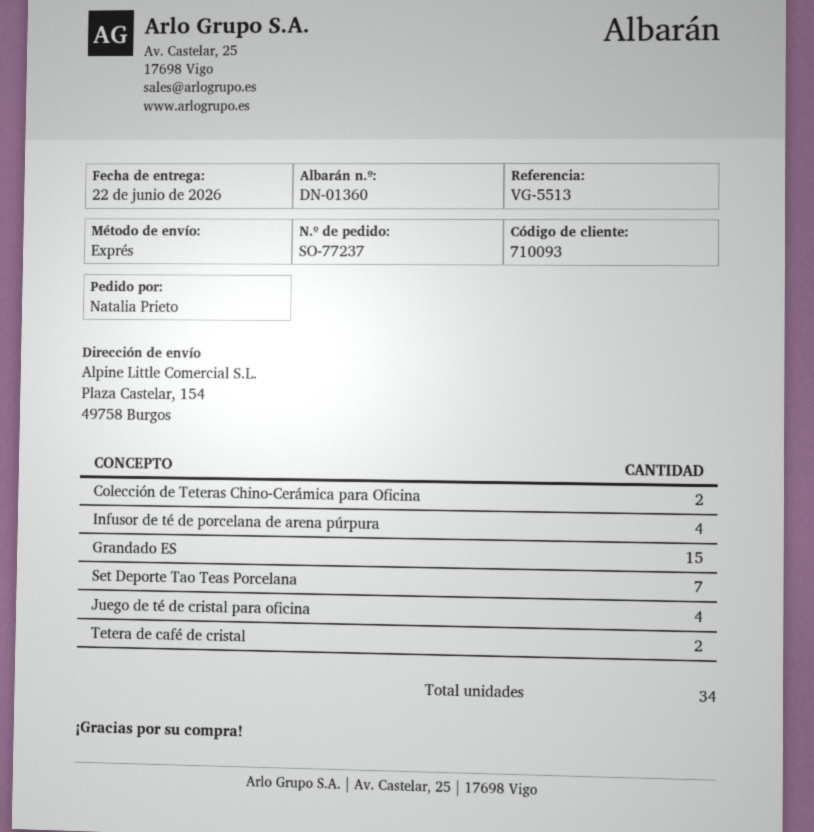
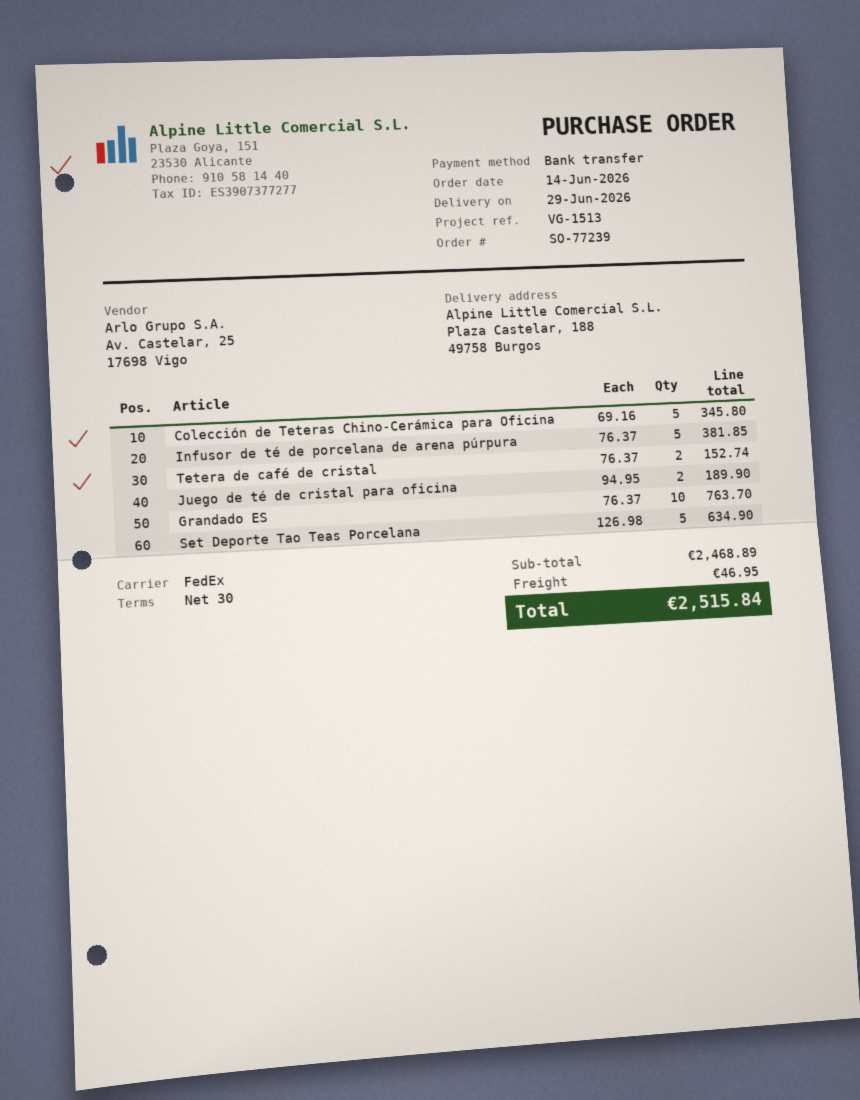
order number: SO-77237 -> SO-77239
delivery date: 2026-06-22 -> 2026-06-29
reference: VG-5513 -> VG-1513
shipping method: express -> FedEx
ship to: Plaza Castelar, 154, 49758 Burgos -> Plaza Castelar, 188, 49758 Burgos
Colección de Teteras Chino-Cerámica para Oficina: 2 -> 5
Infusor de té de porcelana de arena púrpura: 4 -> 5
Grandado ES: 15 -> 10
Set Deporte Tao Teas Porcelana: 7 -> 5
Juego de té de cristal para oficina: 4 -> 2

